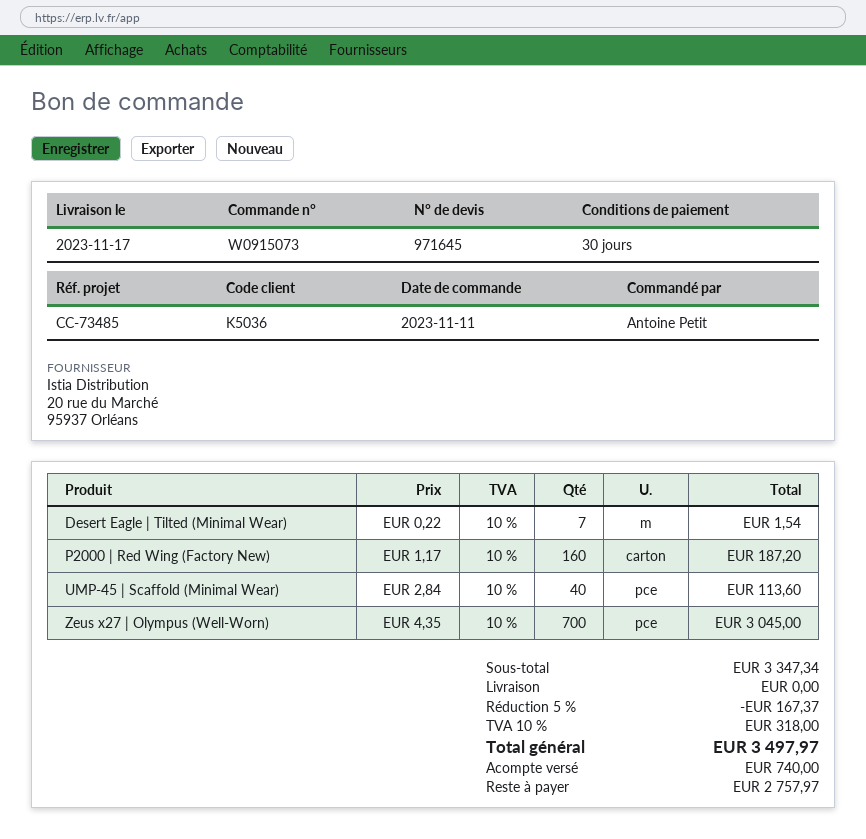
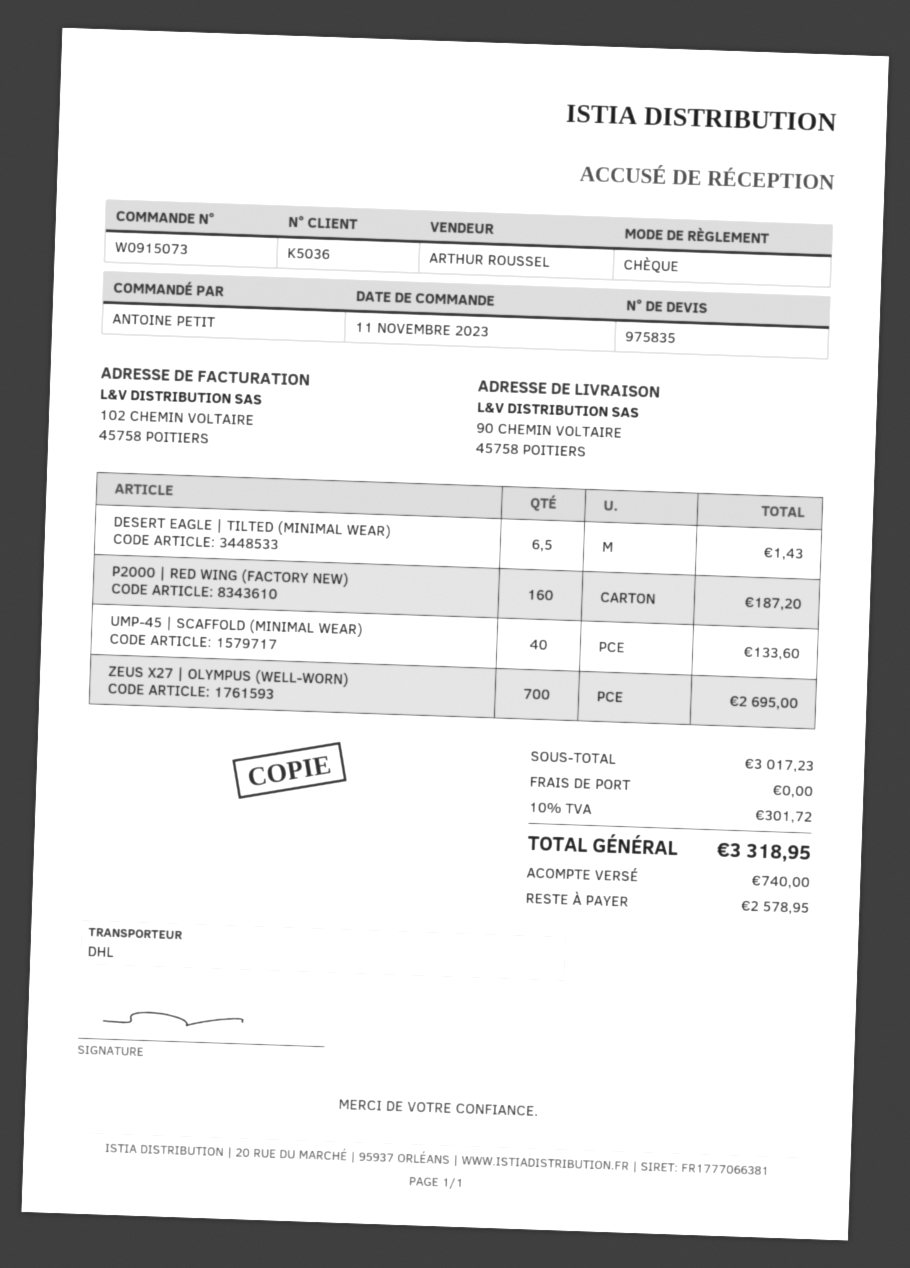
quote number: 971645 -> 975835
Desert Eagle | Tilted (Minimal Wear): 7 for 1.54 -> 6.5 for 1.43
UMP-45 | Scaffold (Minimal Wear): 40 for 113.60 -> 40 for 133.60
Zeus x27 | Olympus (Well-Worn): 700 for 3045.00 -> 700 for 2695.00
subtotal: 3347.34 -> 3017.23
discount: 5% = 167.37 -> none
tax: 10% = 318.00 -> 10% = 301.72
total: 3497.97 -> 3318.95
balance: 2757.97 -> 2578.95

